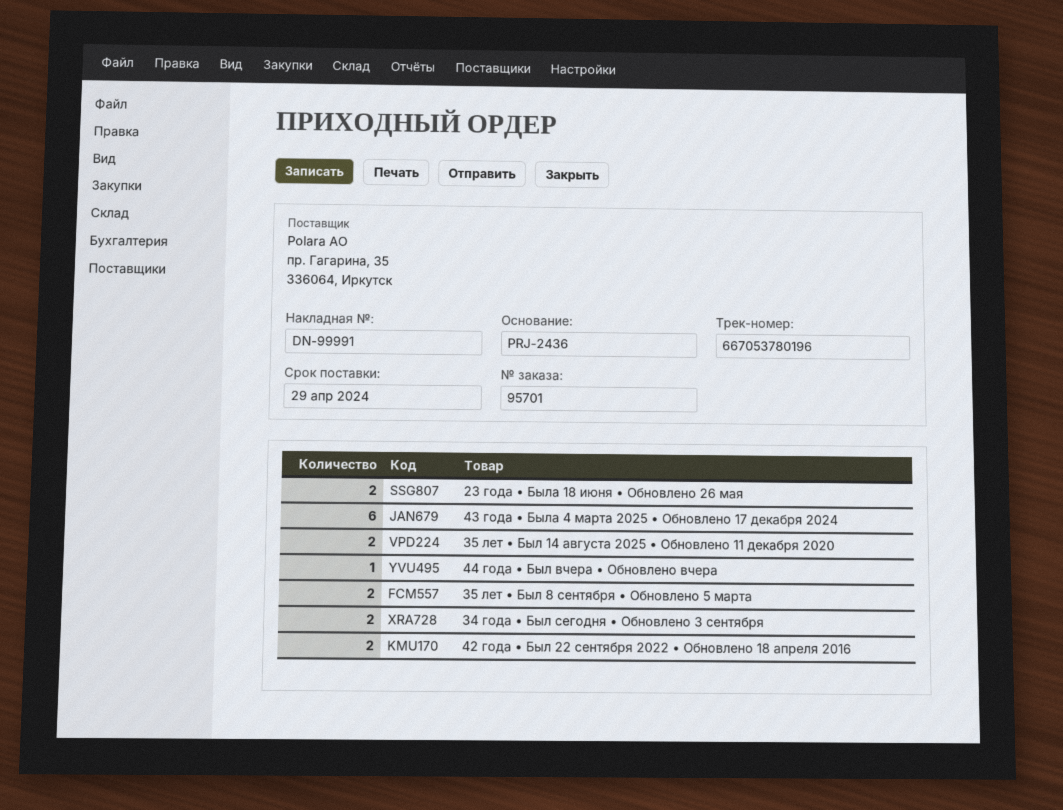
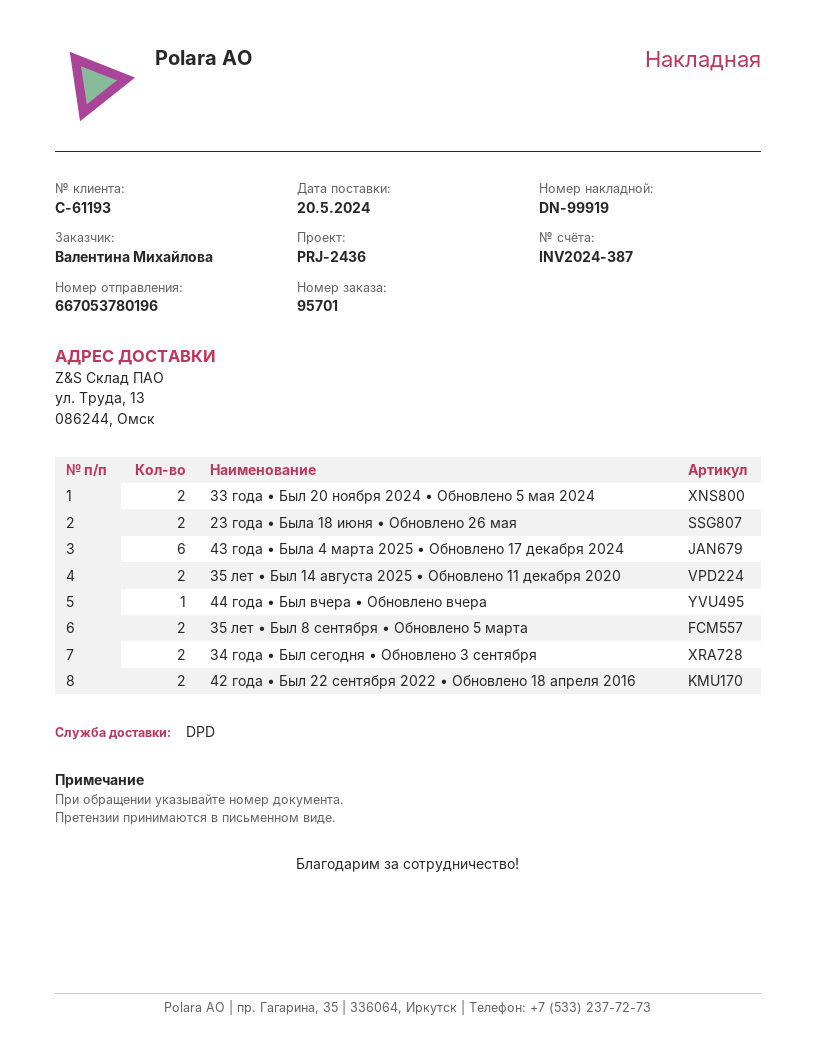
delivery note number: DN-99991 -> DN-99919
delivery date: 2024-04-29 -> 2024-05-20
33 года • Был 20 ноября 2024 • Обновлено 5 мая 2024: none -> 2

